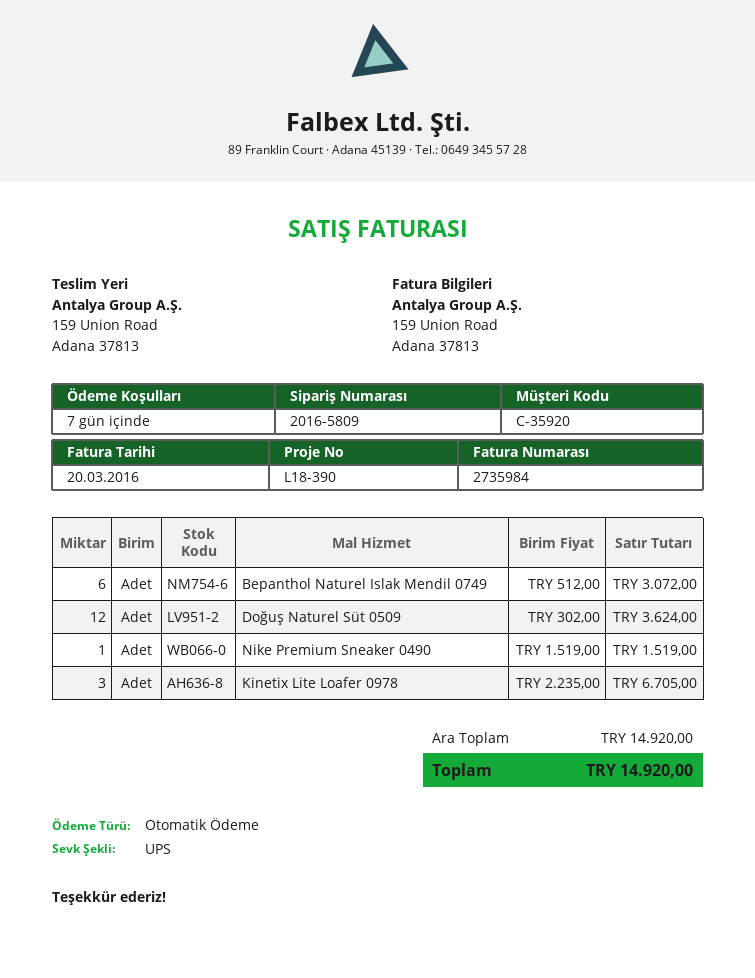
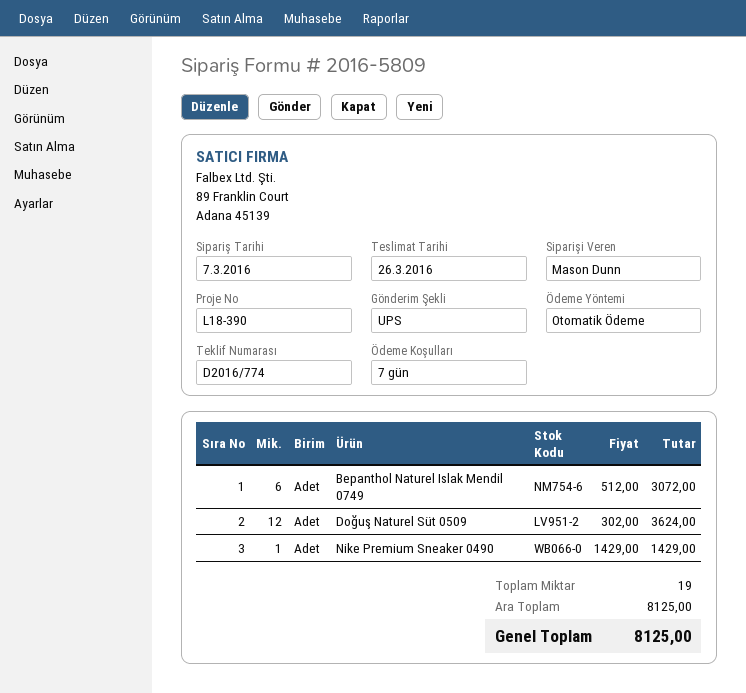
Nike Premium Sneaker 0490: 1 x 1519.00 = 1519.00 -> 1 x 1429.00 = 1429.00
Kinetix Lite Loafer 0978: 3 x 2235.00 = 6705.00 -> none
subtotal: 14920.00 -> 8125.00
total: 14920.00 -> 8125.00

